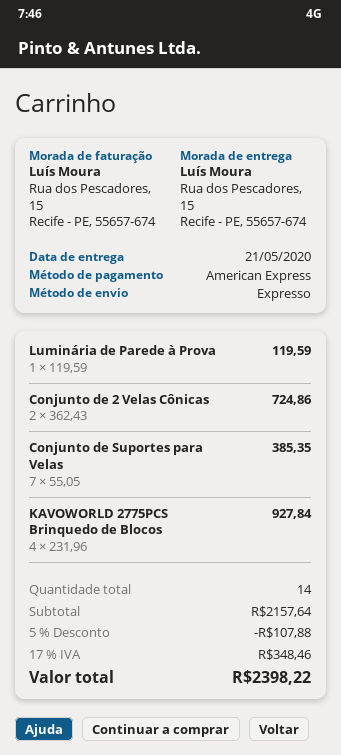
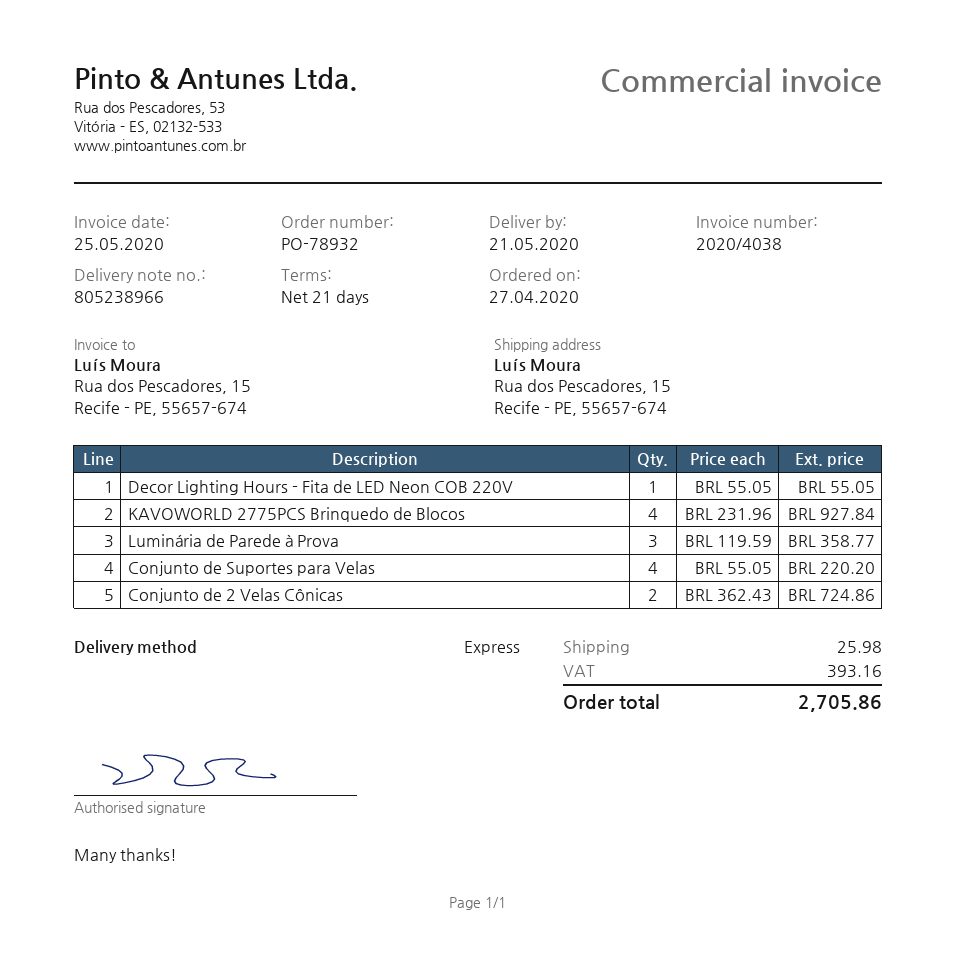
Luminária de Parede à Prova: 1 x 119.59 = 119.59 -> 3 x 119.59 = 358.77
Conjunto de Suportes para Velas: 7 x 55.05 = 385.35 -> 4 x 55.05 = 220.20
Decor Lighting Hours - Fita de LED Neon COB 220V: none -> 1 x 55.05 = 55.05
discount: 5% = 107.88 -> none
shipping: none -> 25.98
tax: 348.46 -> 393.16
total: 2398.22 -> 2705.86

